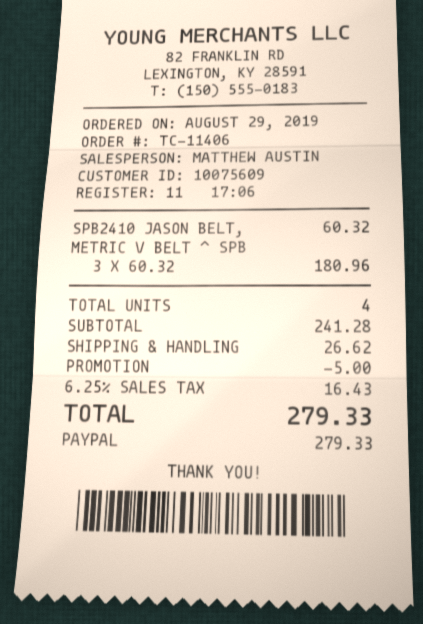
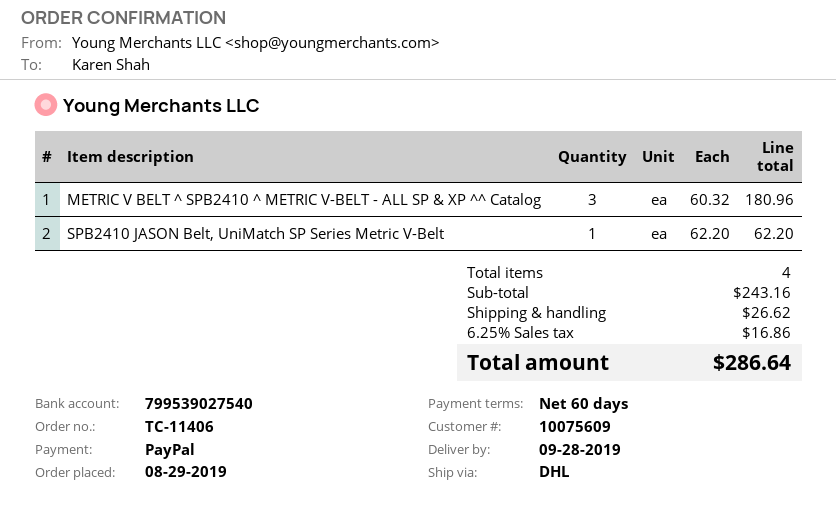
SPB2410 JASON BELT,: 1 x 60.32 = 60.32 -> 1 x 62.20 = 62.20
subtotal: 241.28 -> 243.16
discount: 5.00 -> none
tax: 6.25% = 16.43 -> 6.25% = 16.86
total: 279.33 -> 286.64

